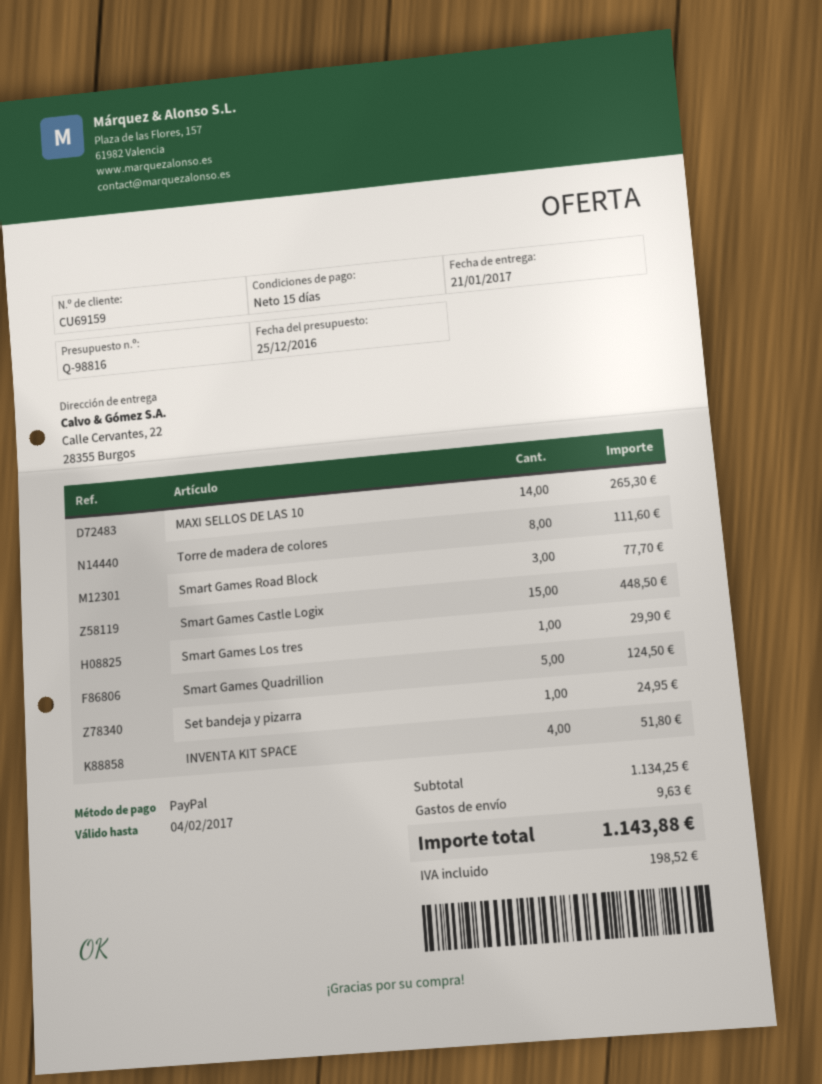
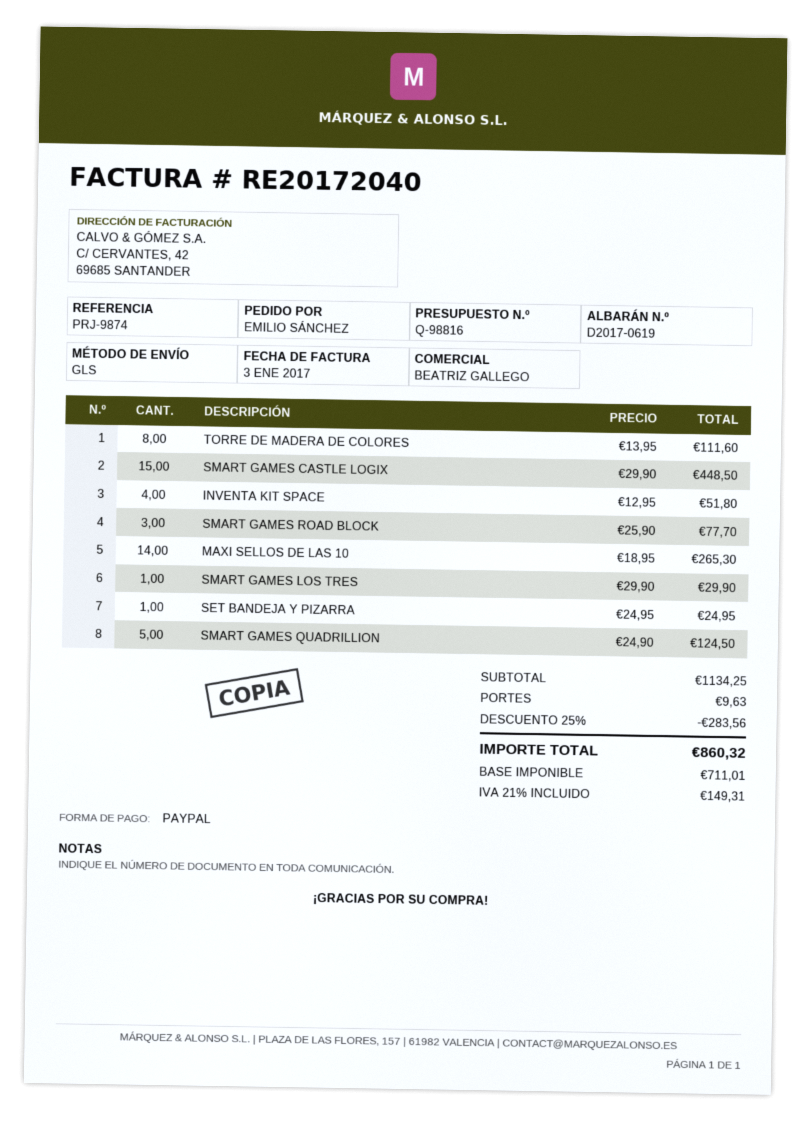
discount: none -> 25% = 283.56
tax: 198.52 -> 149.31
total: 1143.88 -> 860.32

